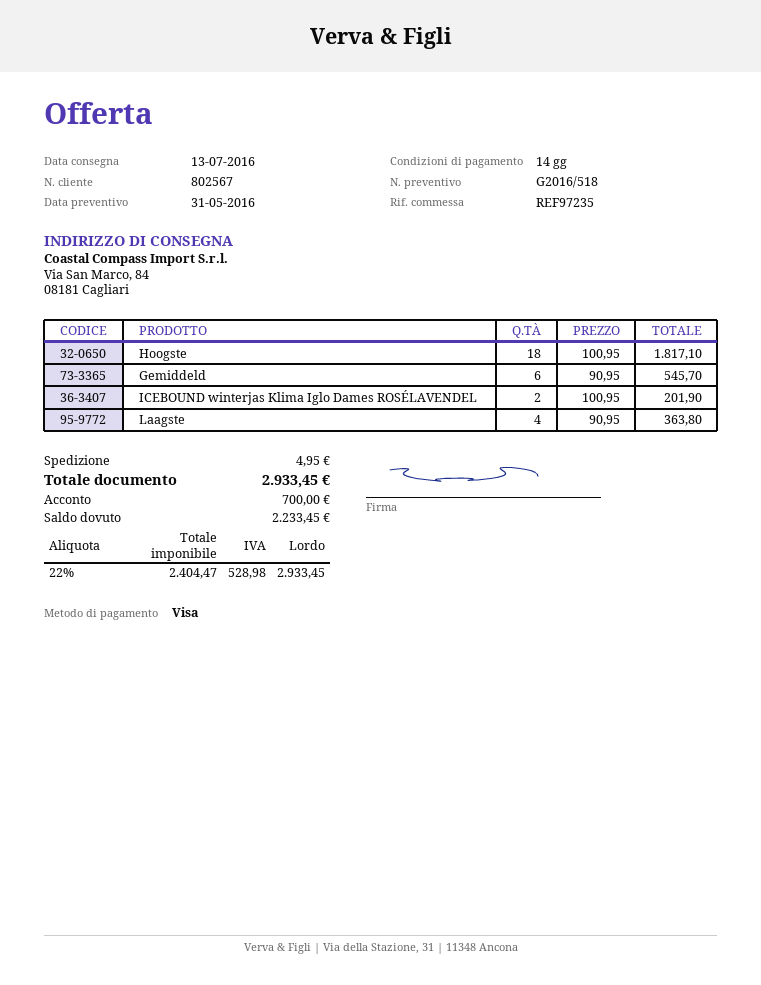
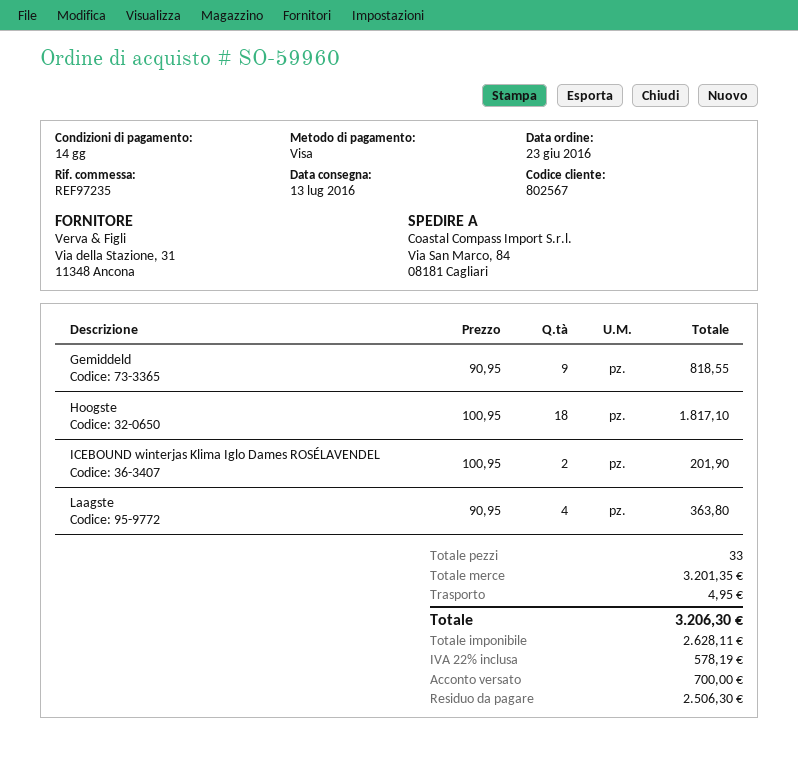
Gemiddeld: 6 x 90.95 = 545.70 -> 9 x 90.95 = 818.55
net: 2404.47 -> 2628.11
tax: 22% = 528.98 -> 22% = 578.19
total: 2933.45 -> 3206.30
balance: 2233.45 -> 2506.30

